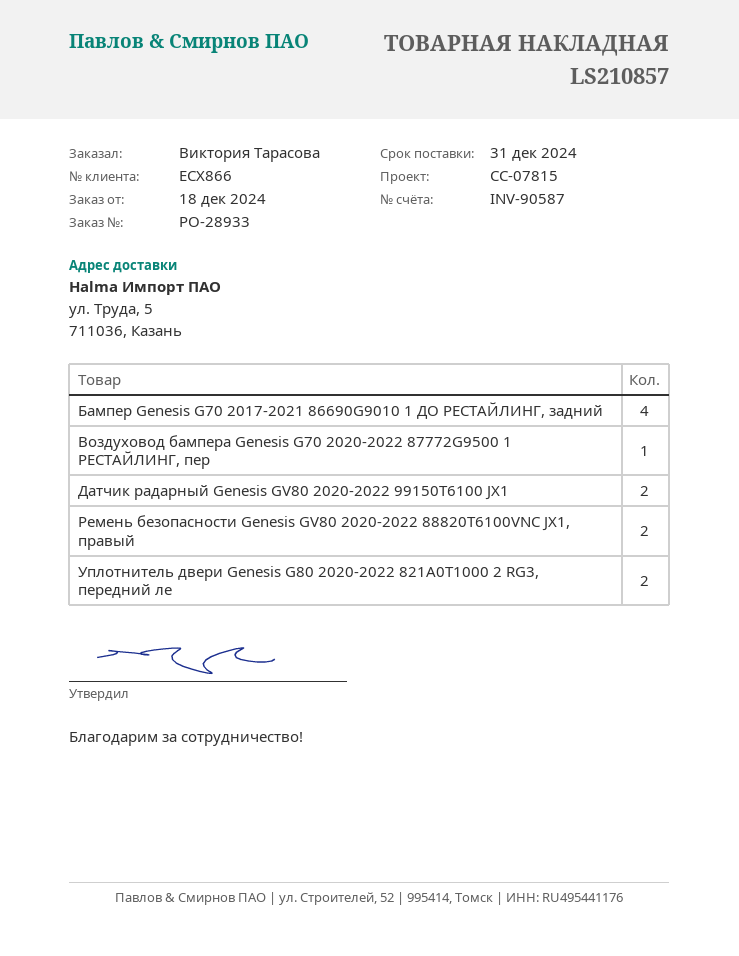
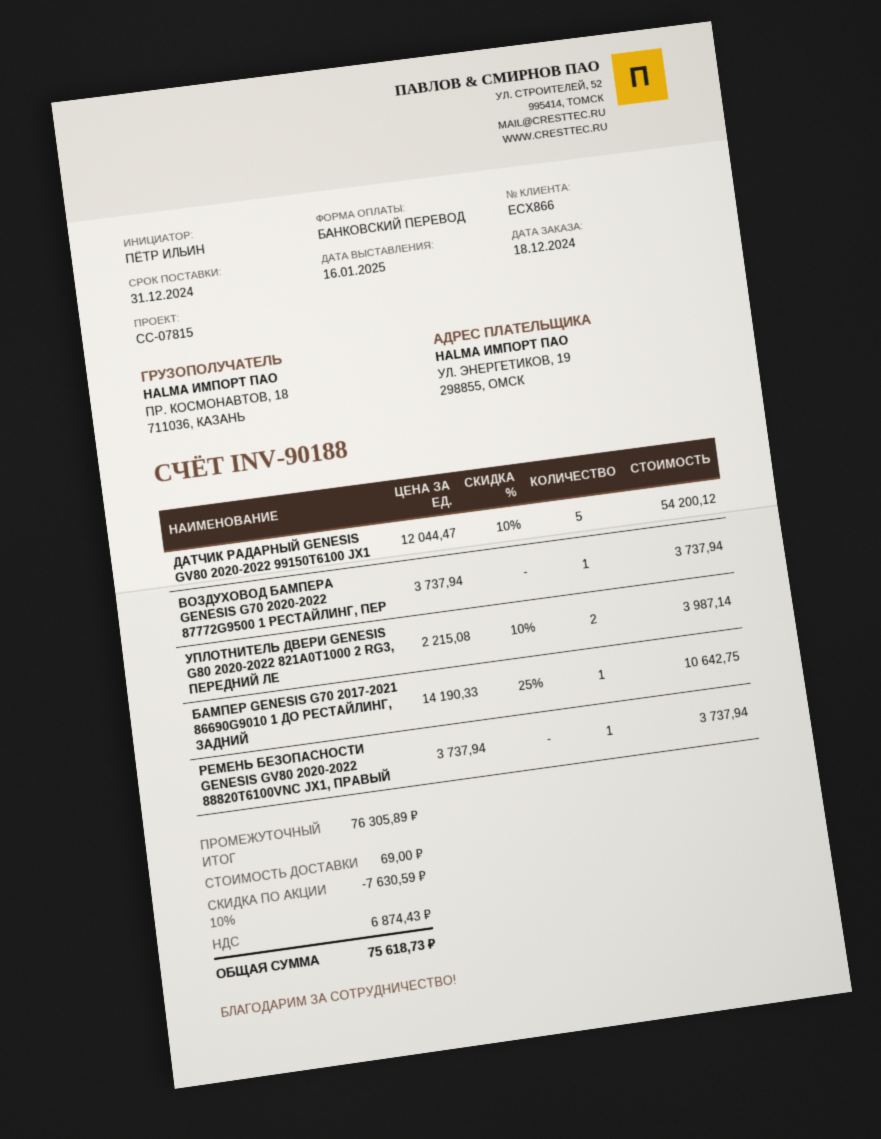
invoice number: INV-90587 -> INV-90188
ordered by: Виктория Тарасова -> ПЁТР ИЛЬИН
ship to: ул. Труда, 5, 711036, Казань -> ПР. КОСМОНАВТОВ, 18, 711036, КАЗАНЬ
Бампер Genesis G70 2017-2021 86690G9010 1 ДО РЕСТАЙЛИНГ, задний: 4 -> 1
Датчик радарный Genesis GV80 2020-2022 99150T6100 JX1: 2 -> 5
Ремень безопасности Genesis GV80 2020-2022 88820T6100VNC JX1, правый: 2 -> 1

